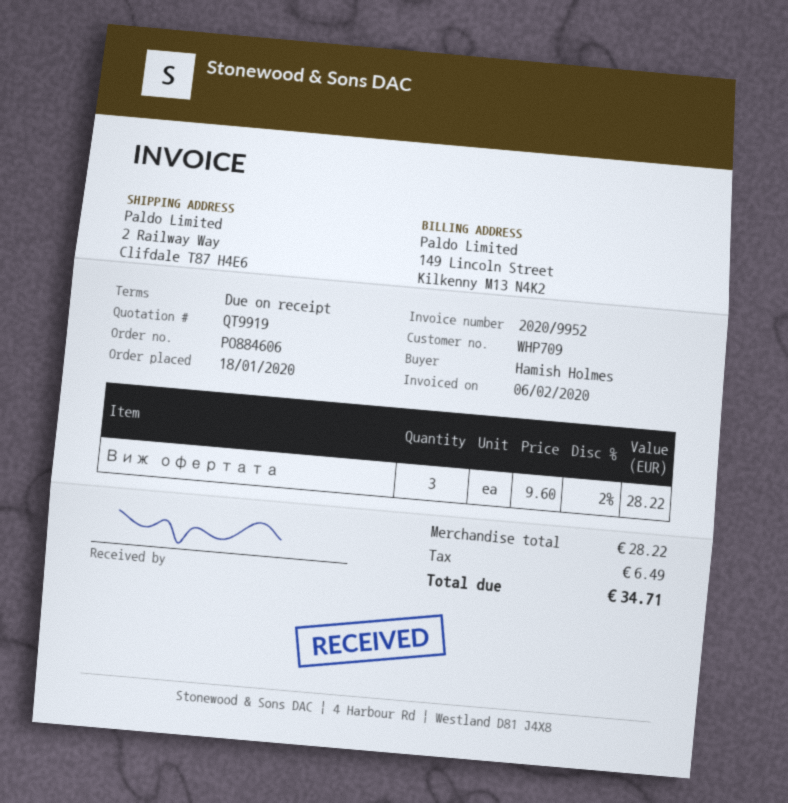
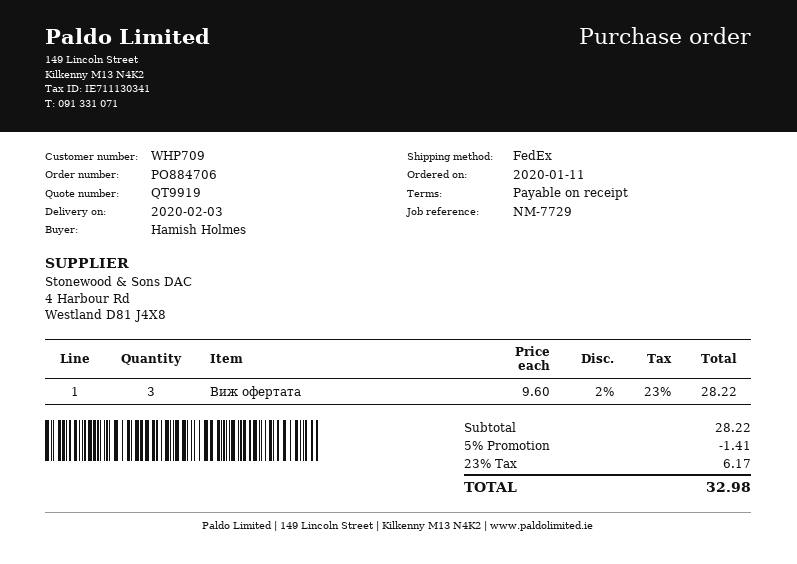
order number: PO884606 -> PO884706
order date: 2020-01-18 -> 2020-01-11
discount: none -> 5% = 1.41
tax: 6.49 -> 6.17
total: 34.71 -> 32.98

